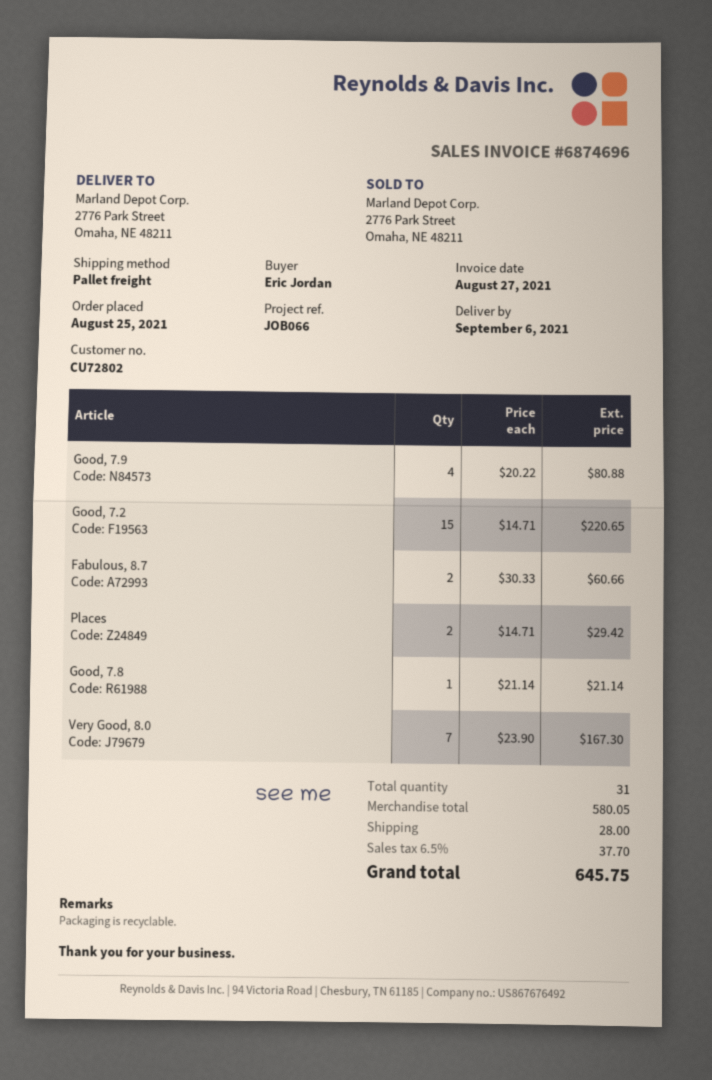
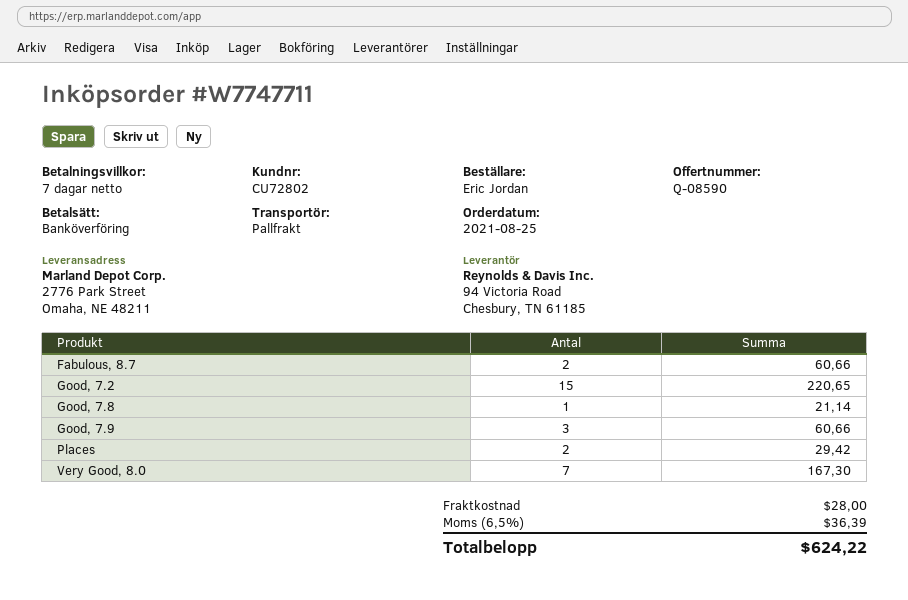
Good, 7.9: 4 for 80.88 -> 3 for 60.66
tax: 6.5% = 37.70 -> 6.5% = 36.39
total: 645.75 -> 624.22

